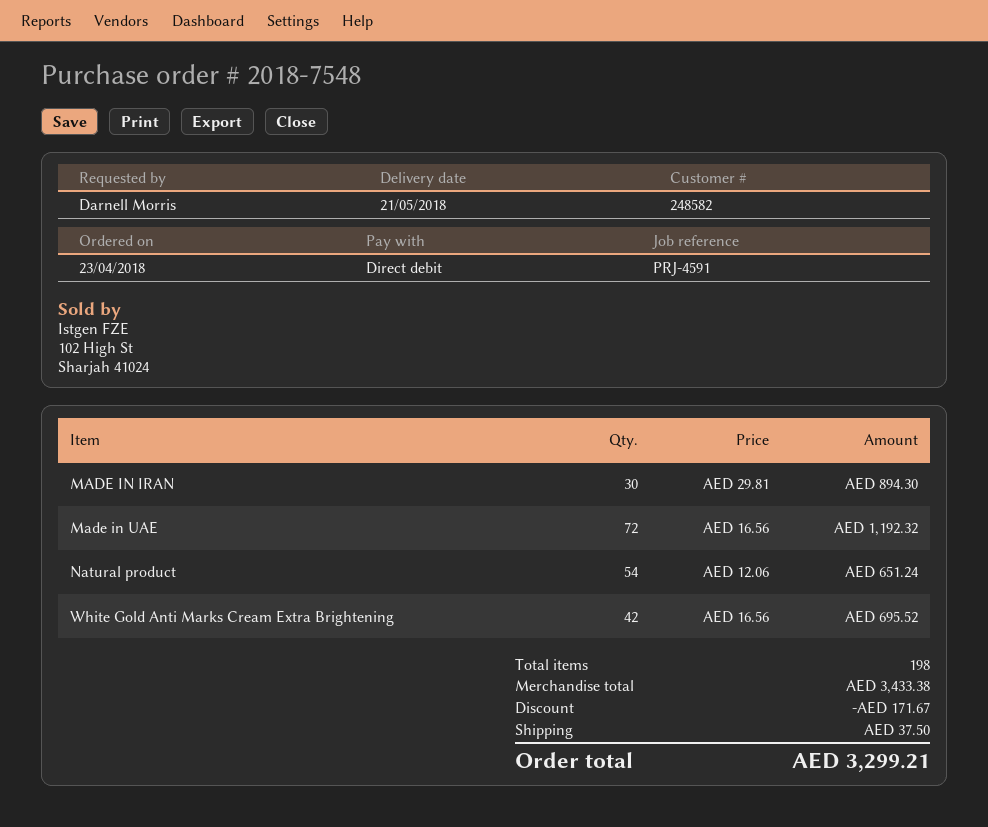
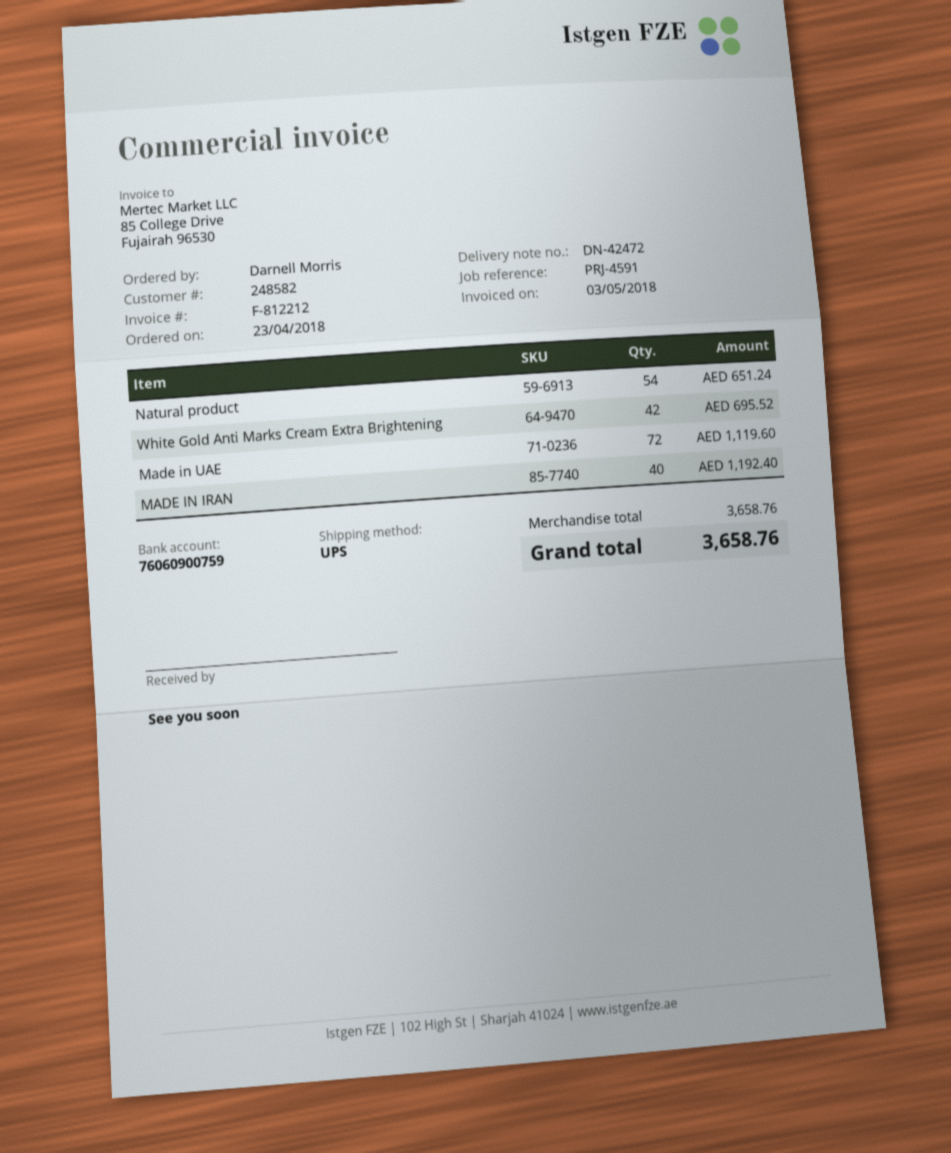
MADE IN IRAN: 30 for 894.30 -> 40 for 1192.40
Made in UAE: 72 for 1192.32 -> 72 for 1119.60
subtotal: 3433.38 -> 3658.76
discount: 171.67 -> none
shipping: 37.50 -> none
total: 3299.21 -> 3658.76

